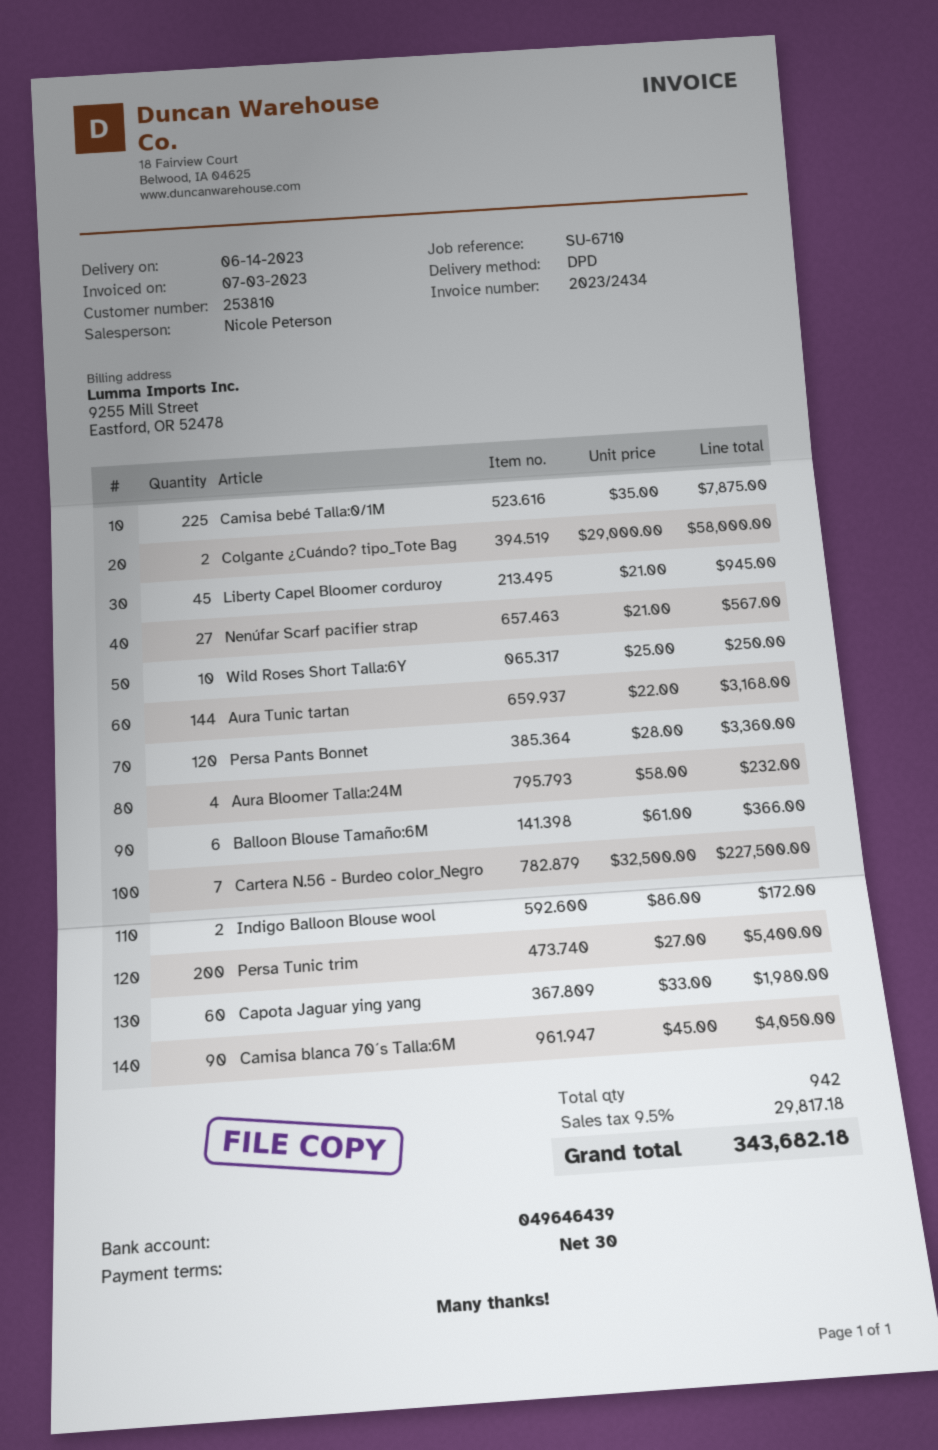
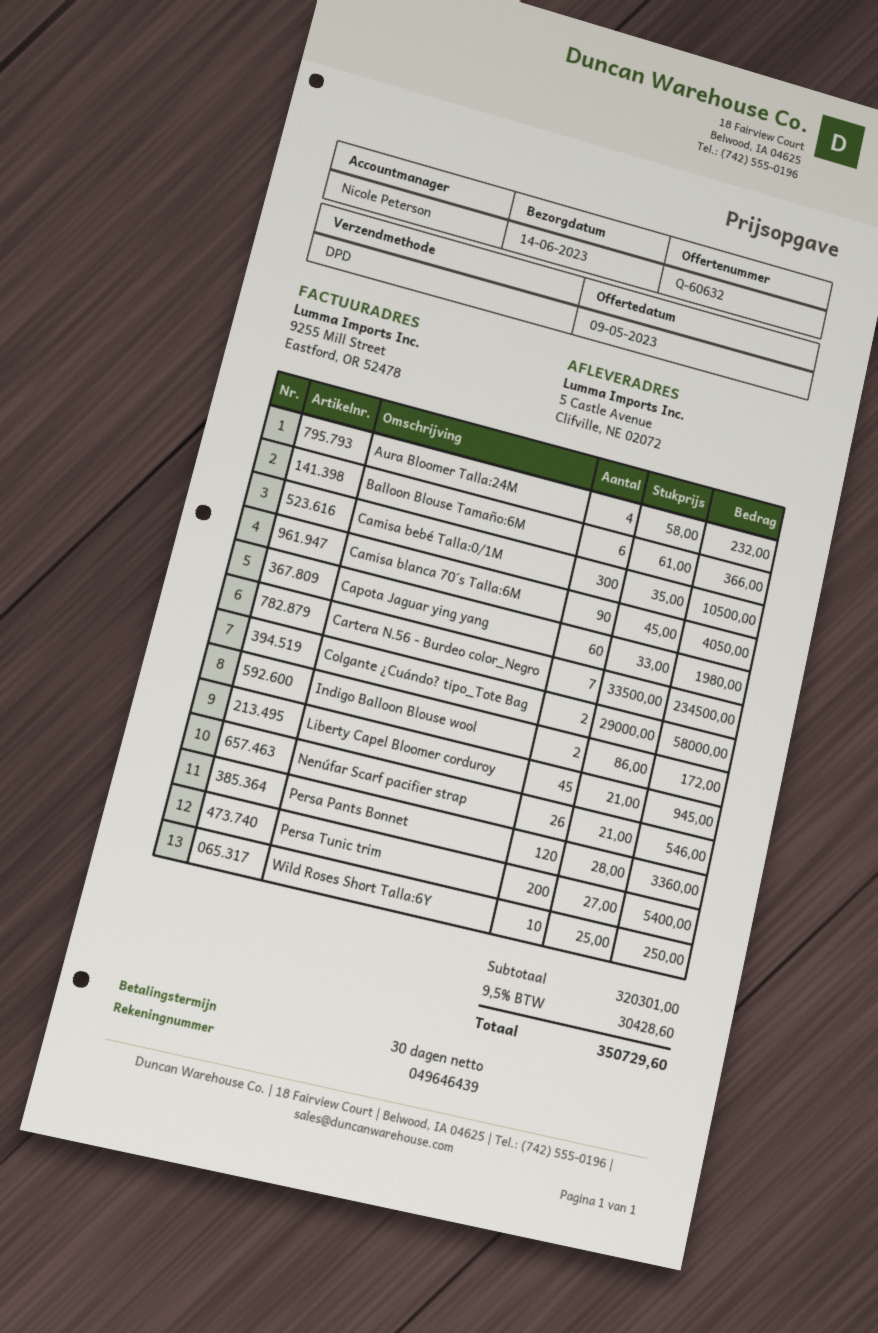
Camisa bebé Talla:0/1M: 225 x 35.00 = 7875.00 -> 300 x 35.00 = 10500.00
Nenúfar Scarf pacifier strap: 27 x 21.00 = 567.00 -> 26 x 21.00 = 546.00
Aura Tunic tartan: 144 x 22.00 = 3168.00 -> none
Cartera N.56 - Burdeo color_Negro: 7 x 32500.00 = 227500.00 -> 7 x 33500.00 = 234500.00
tax: 9.5% = 29817.18 -> 9.5% = 30428.60
total: 343682.18 -> 350729.60

